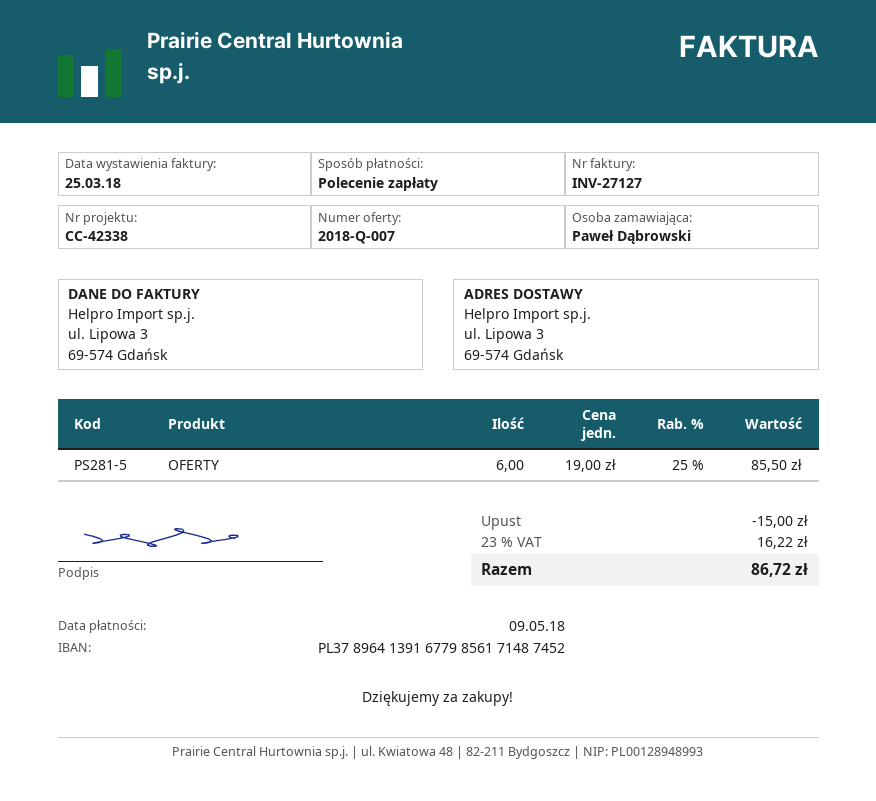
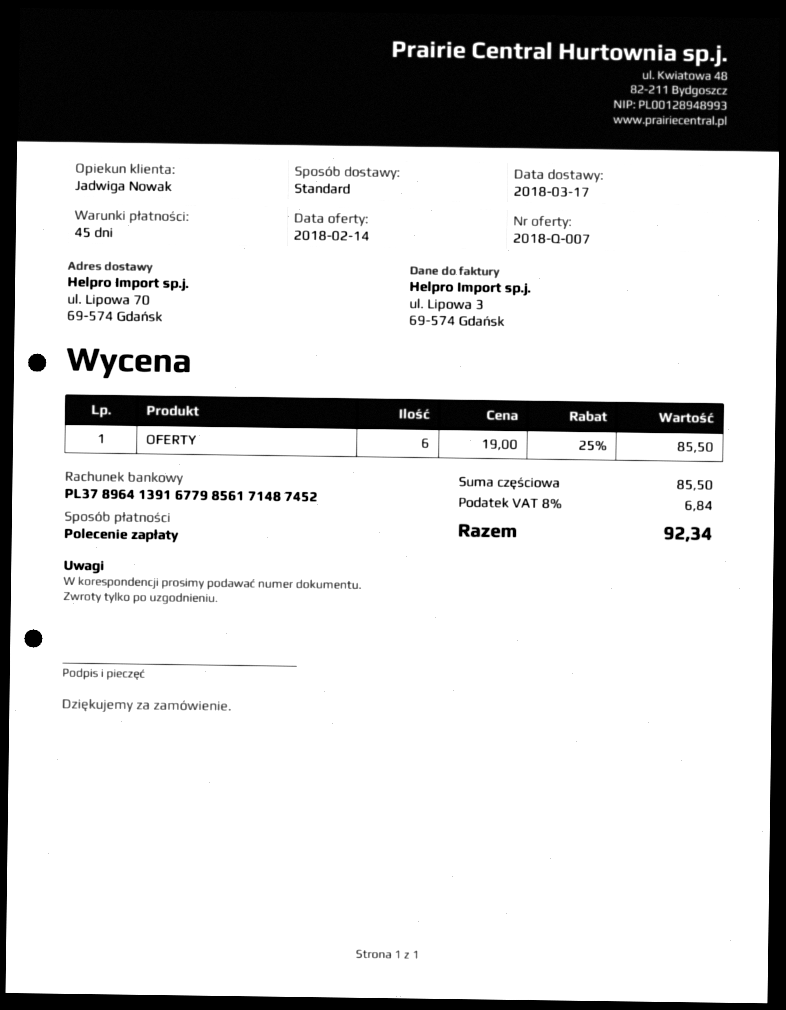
ship to: ul. Lipowa 3, 69-574 Gdańsk -> ul. Lipowa 70, 69-574 Gdańsk
discount: 15.00 -> none
tax: 23% = 16.22 -> 8% = 6.84
total: 86.72 -> 92.34

